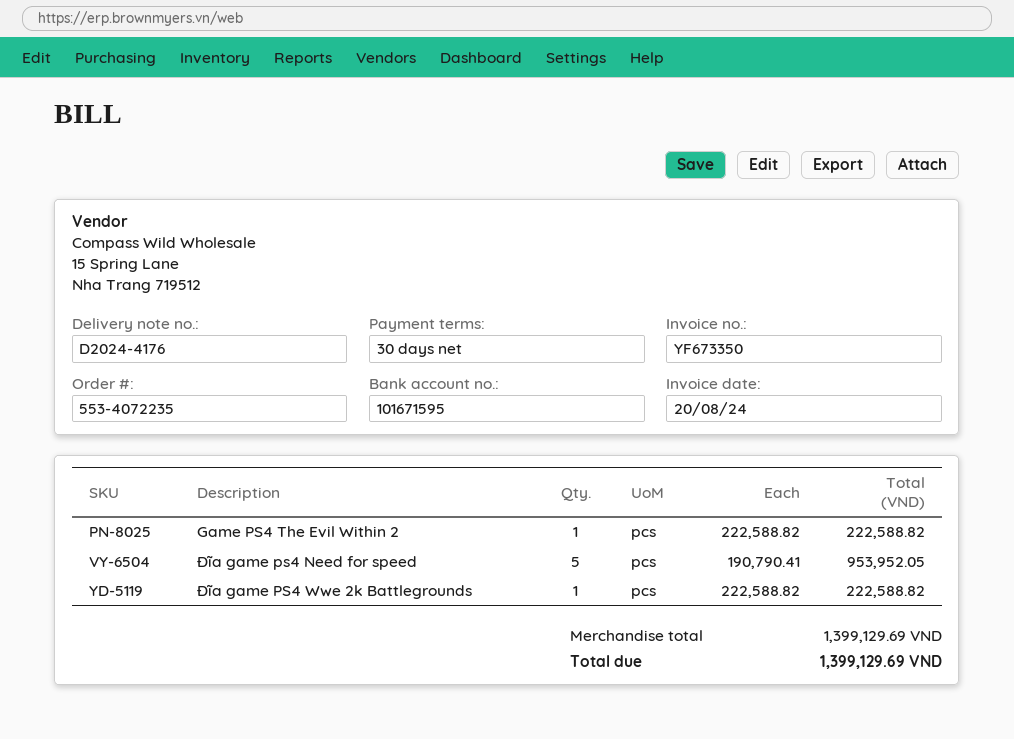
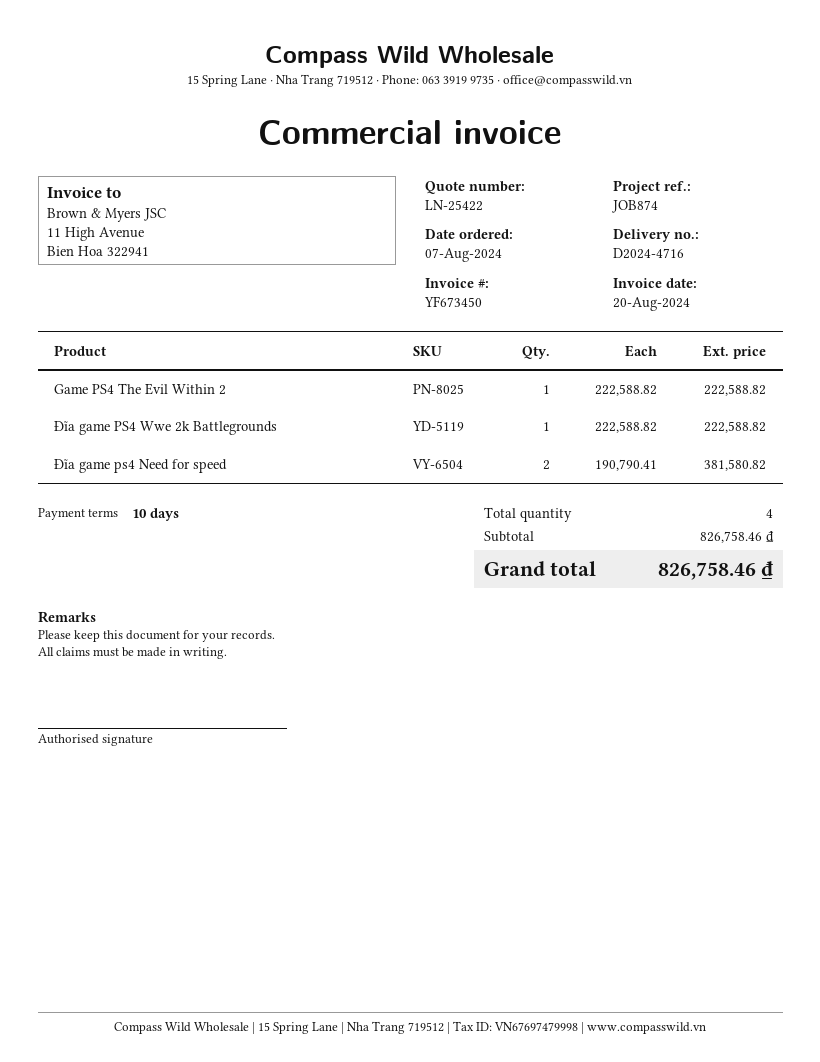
delivery note number: D2024-4176 -> D2024-4716
invoice number: YF673350 -> YF673450
payment terms: 30 days -> 10 days
Đĩa game ps4 Need for speed: 5 x 190790.41 = 953952.05 -> 2 x 190790.41 = 381580.82
subtotal: 1399129.69 -> 826758.46
total: 1399129.69 -> 826758.46

